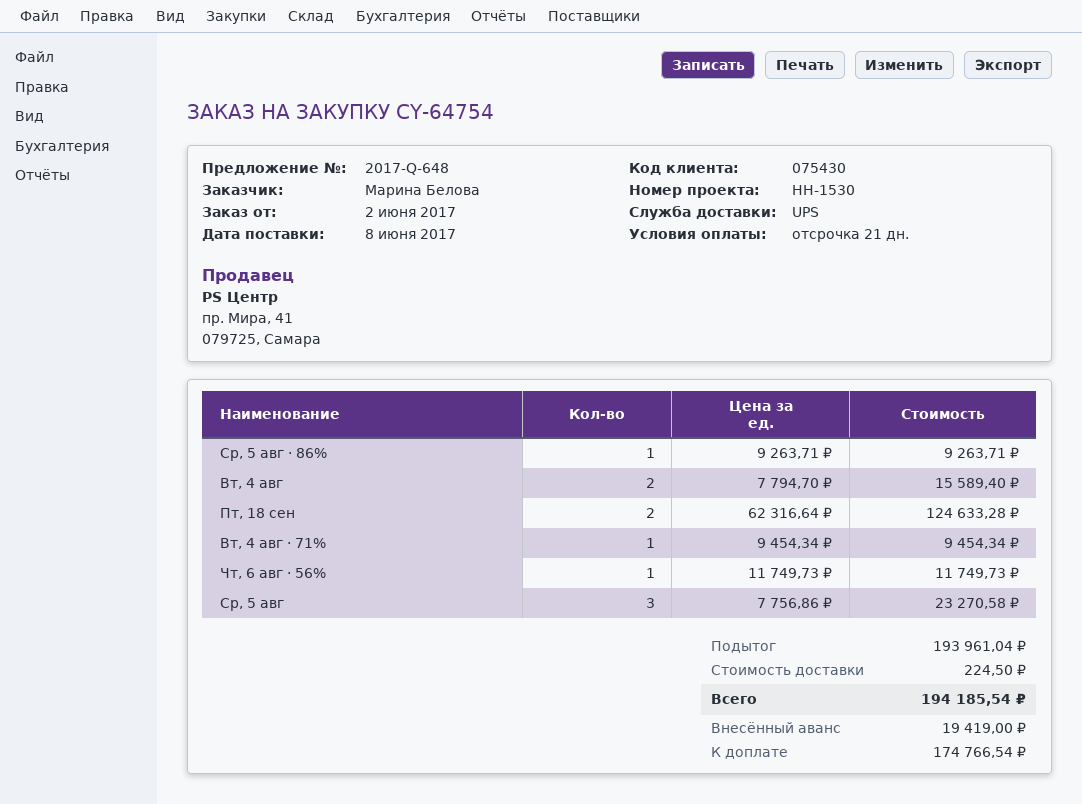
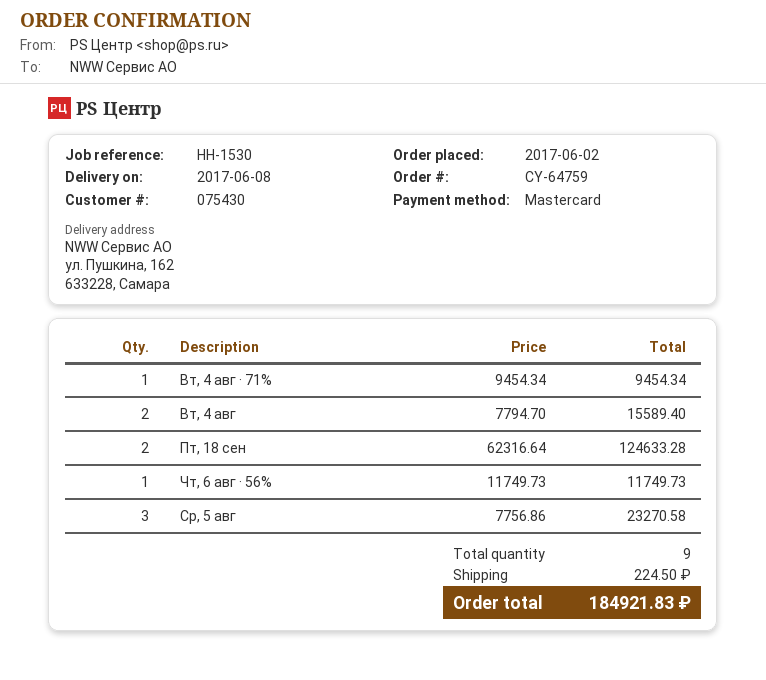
order number: CY-64754 -> CY-64759
Ср, 5 авг · 86%: 1 x 9263.71 = 9263.71 -> none
total: 194185.54 -> 184921.83

